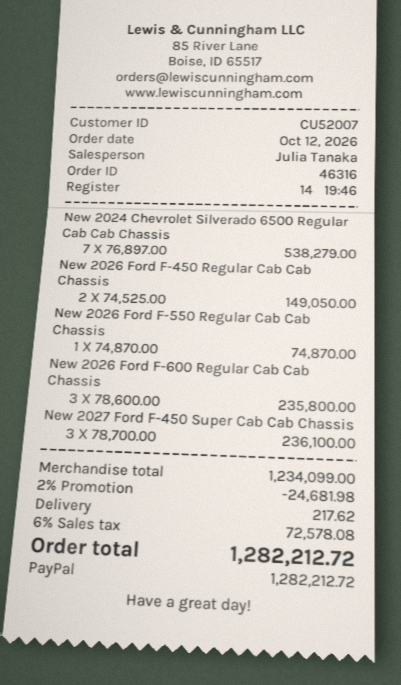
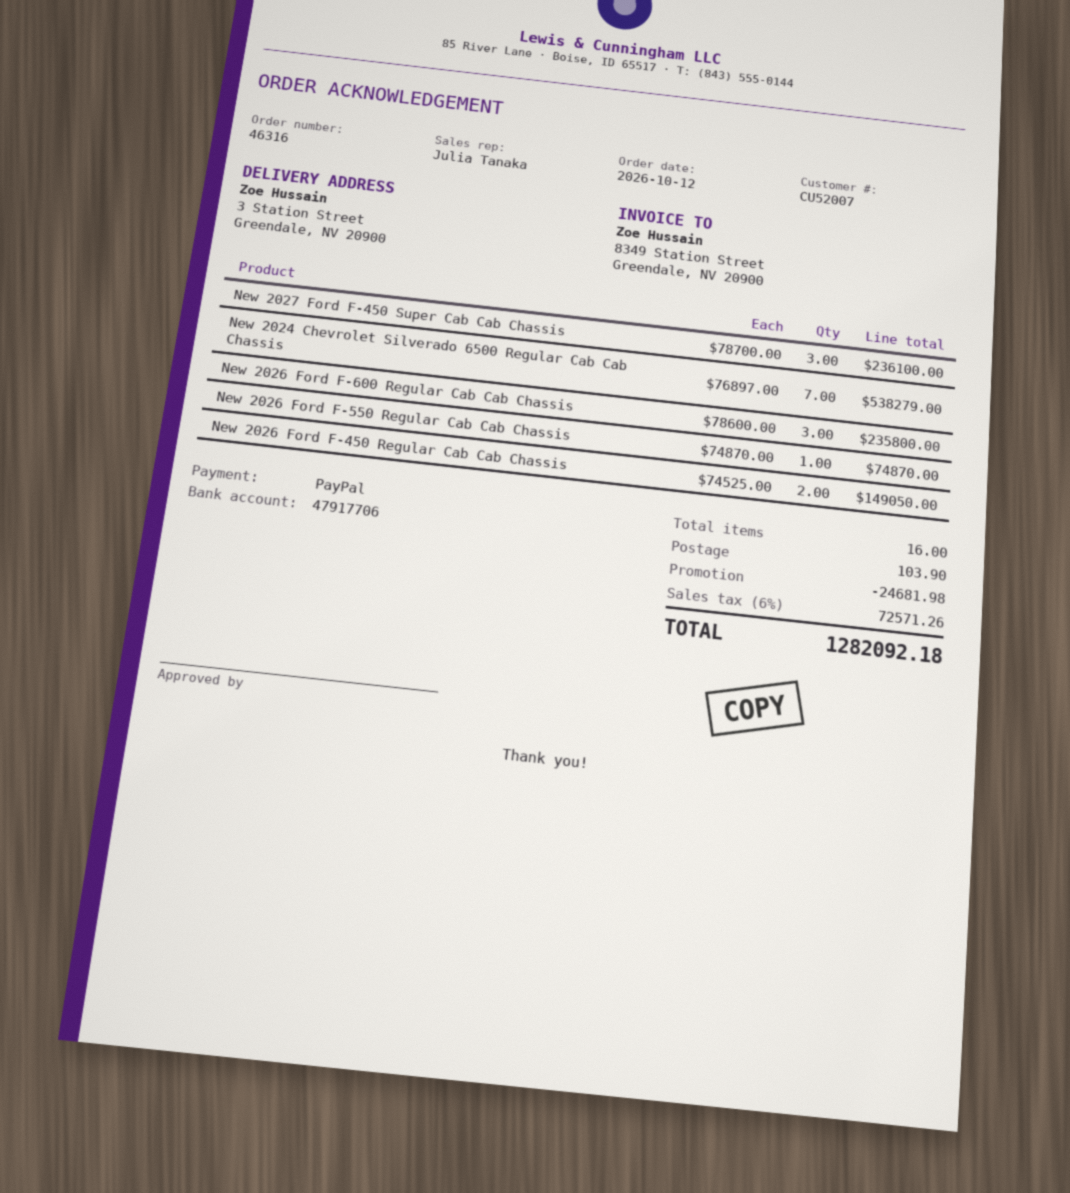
shipping: 217.62 -> 103.90
tax: 6% = 72578.08 -> 6% = 72571.26
total: 1282212.72 -> 1282092.18

